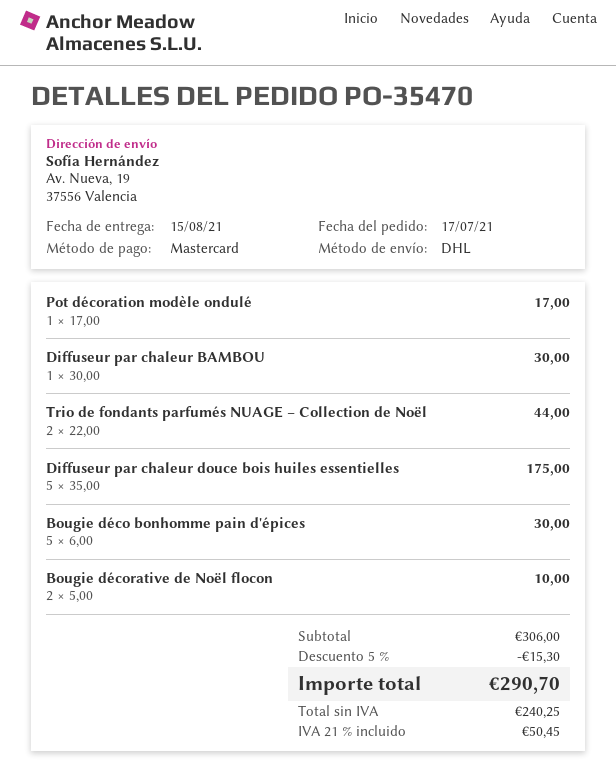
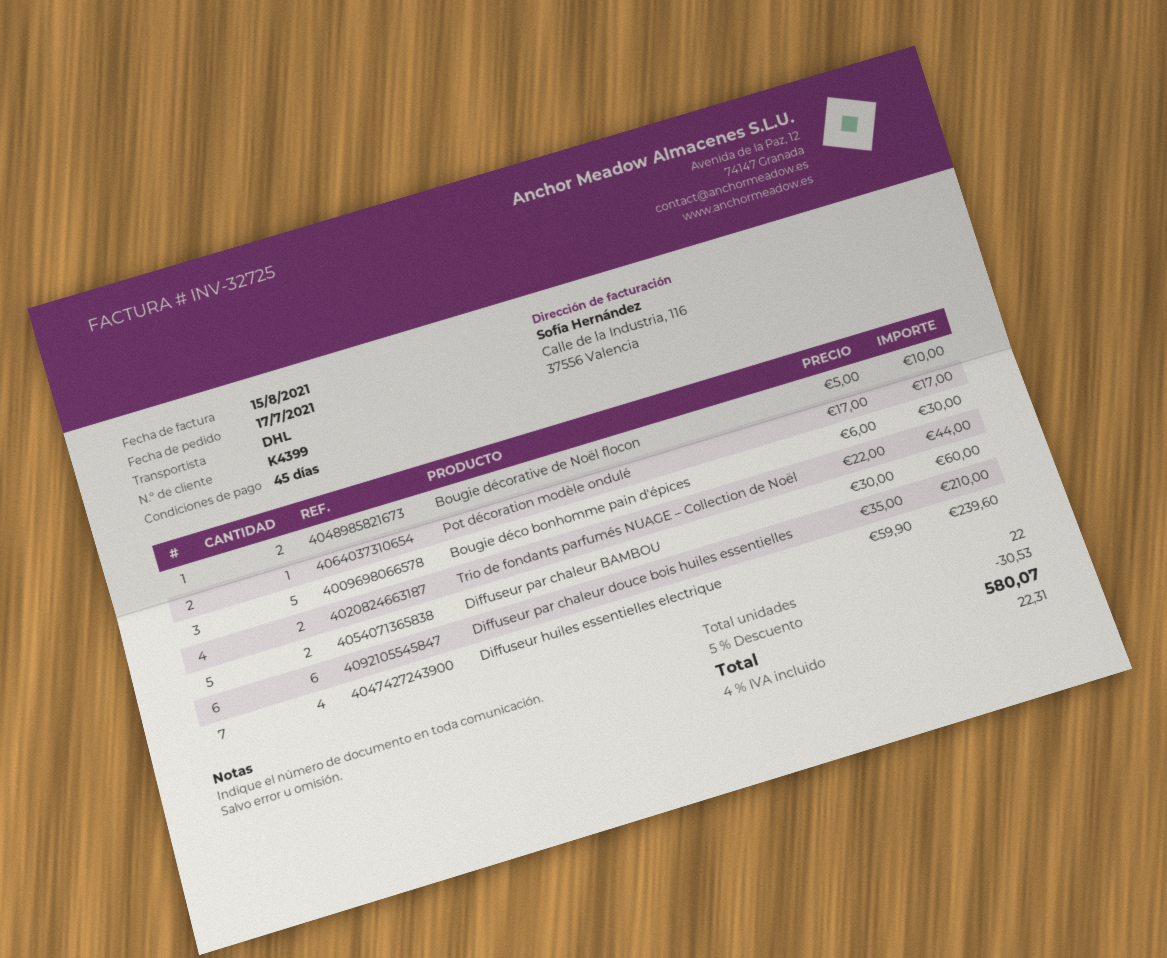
Diffuseur par chaleur BAMBOU: 1 x 30.00 = 30.00 -> 2 x 30.00 = 60.00
Diffuseur par chaleur douce bois huiles essentielles: 5 x 35.00 = 175.00 -> 6 x 35.00 = 210.00
Diffuseur huiles essentielles electrique: none -> 4 x 59.90 = 239.60
discount: 5% = 15.30 -> 5% = 30.53
tax: 21% = 50.45 -> 4% = 22.31
total: 290.70 -> 580.07

